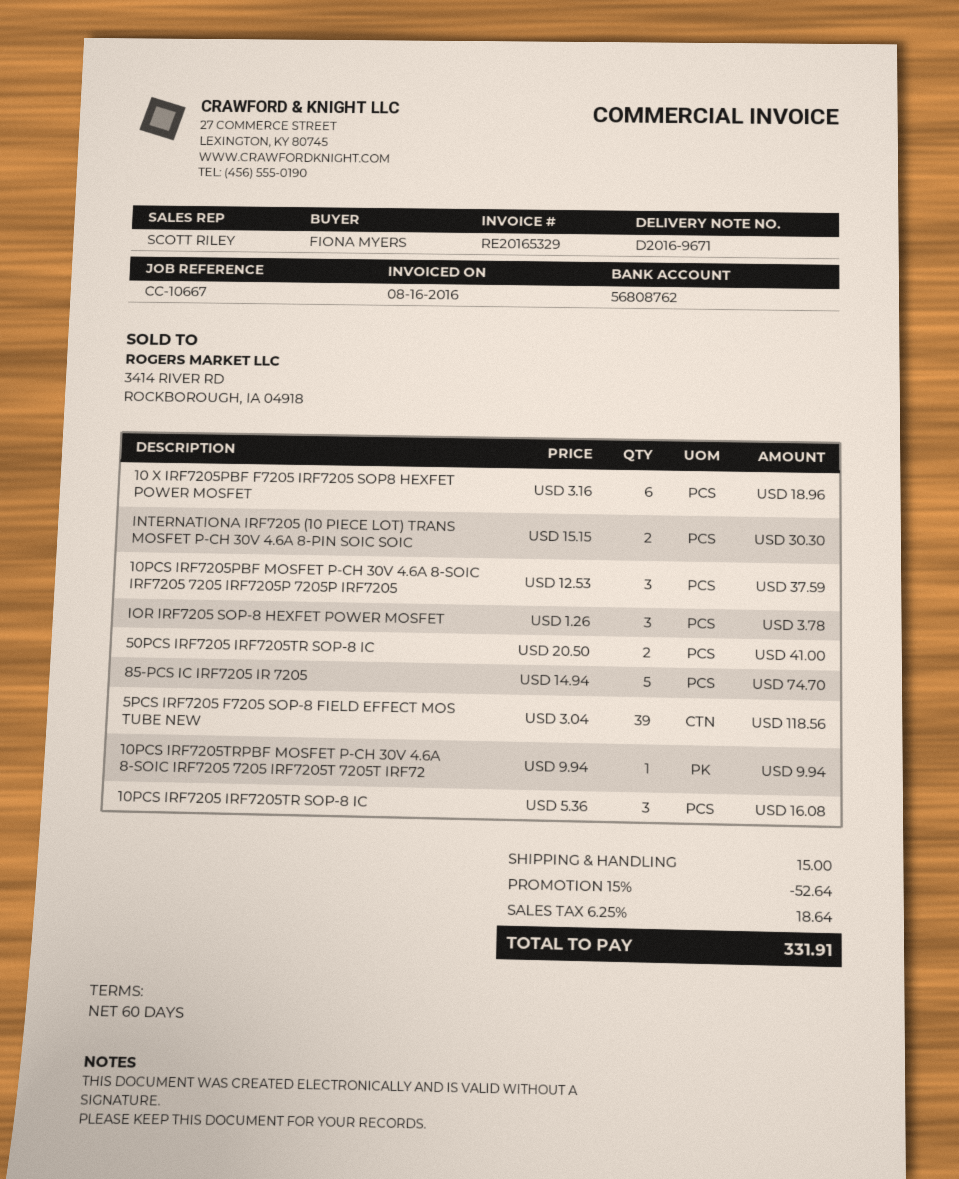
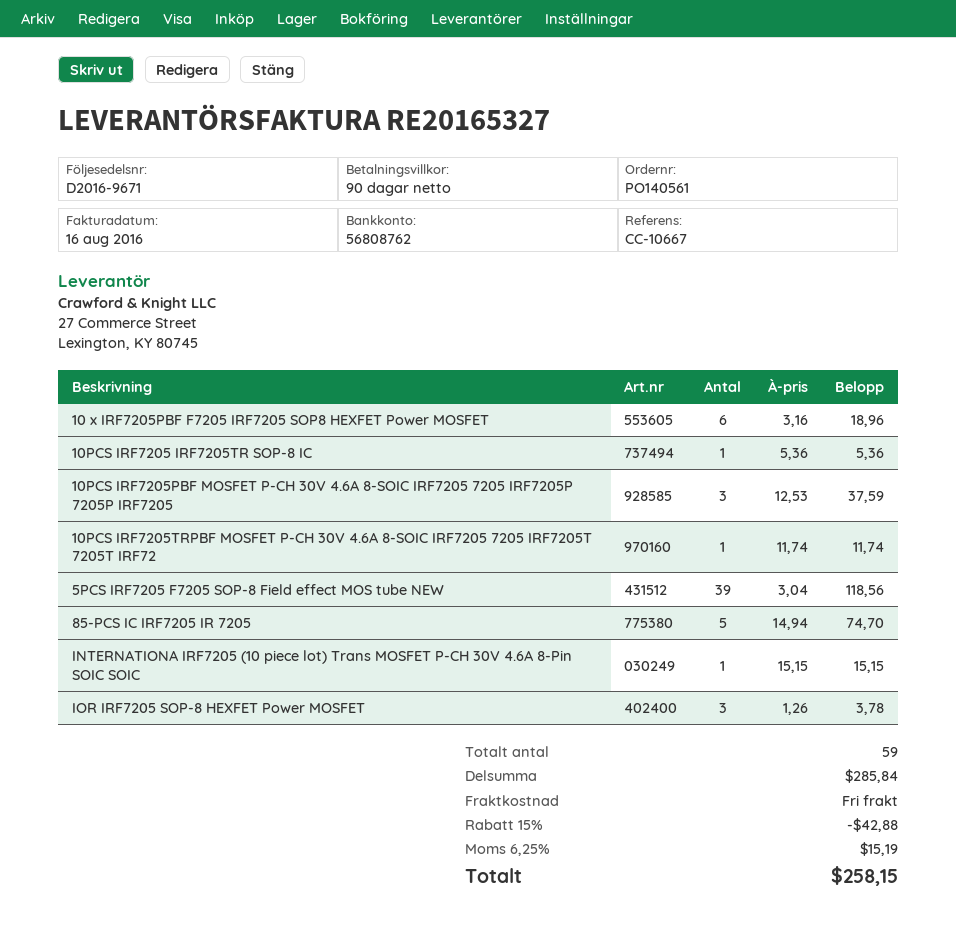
invoice number: RE20165329 -> RE20165327
payment terms: 60 days -> 90 days
INTERNATIONA IRF7205 (10 PIECE LOT) TRANS MOSFET P-CH 30V 4.6A 8-PIN SOIC SOIC: 2 x 15.15 = 30.30 -> 1 x 15.15 = 15.15
50PCS IRF7205 IRF7205TR SOP-8 IC: 2 x 20.50 = 41.00 -> none
10PCS IRF7205TRPBF MOSFET P-CH 30V 4.6A 8-SOIC IRF7205 7205 IRF7205T 7205T IRF72: 1 x 9.94 = 9.94 -> 1 x 11.74 = 11.74
10PCS IRF7205 IRF7205TR SOP-8 IC: 3 x 5.36 = 16.08 -> 1 x 5.36 = 5.36
discount: 15% = 52.64 -> 15% = 42.88
shipping: 15.00 -> 0.00
tax: 6.25% = 18.64 -> 6.25% = 15.19
total: 331.91 -> 258.15

